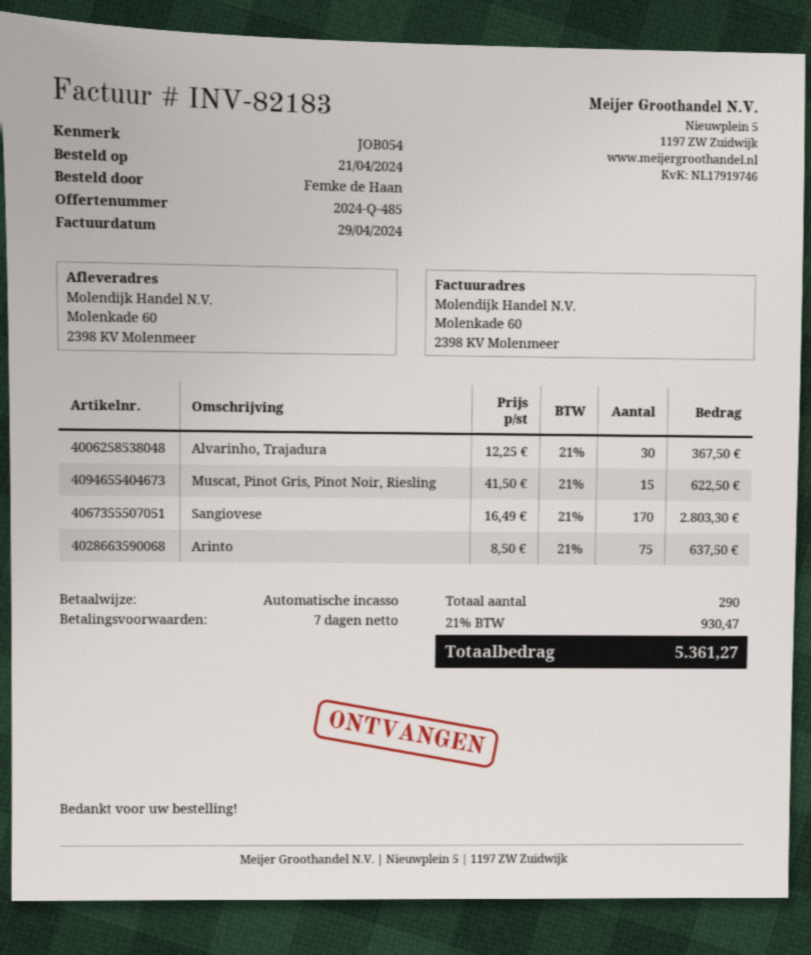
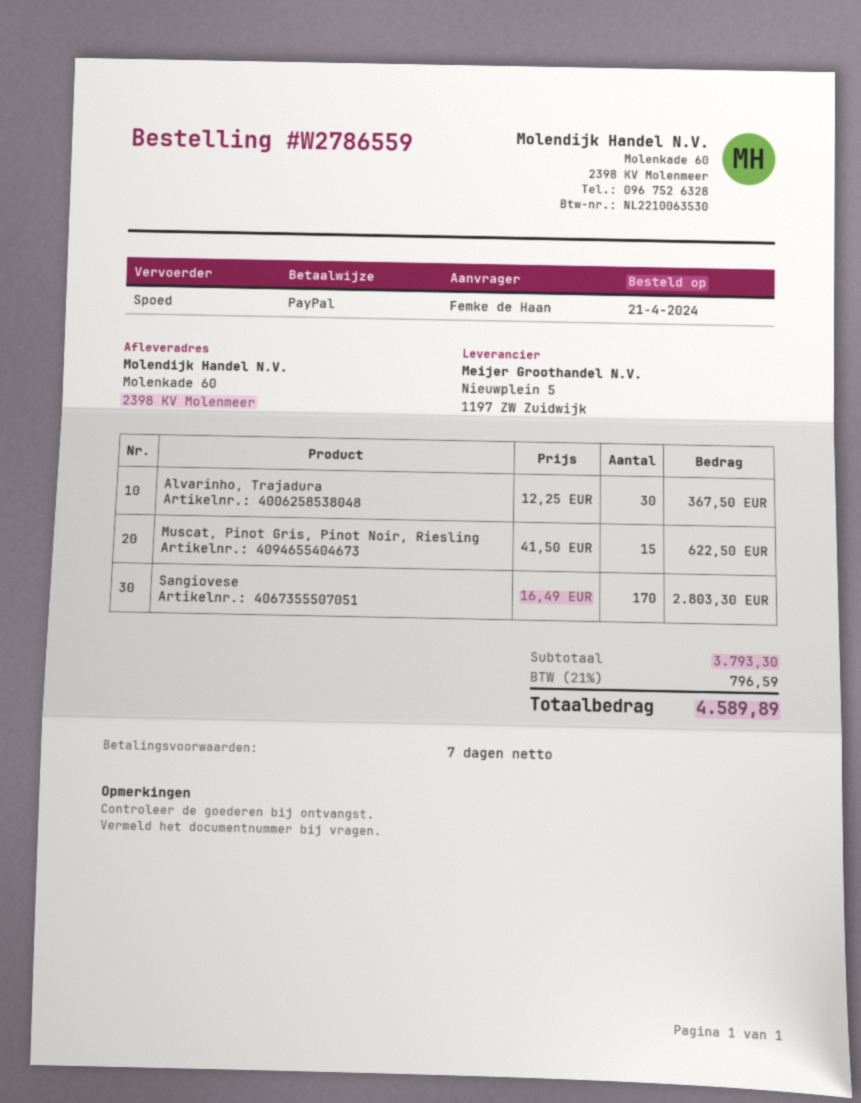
payment method: direct debit -> PayPal
Arinto: 75 x 8.50 = 637.50 -> none
tax: 21% = 930.47 -> 21% = 796.59
total: 5361.27 -> 4589.89

